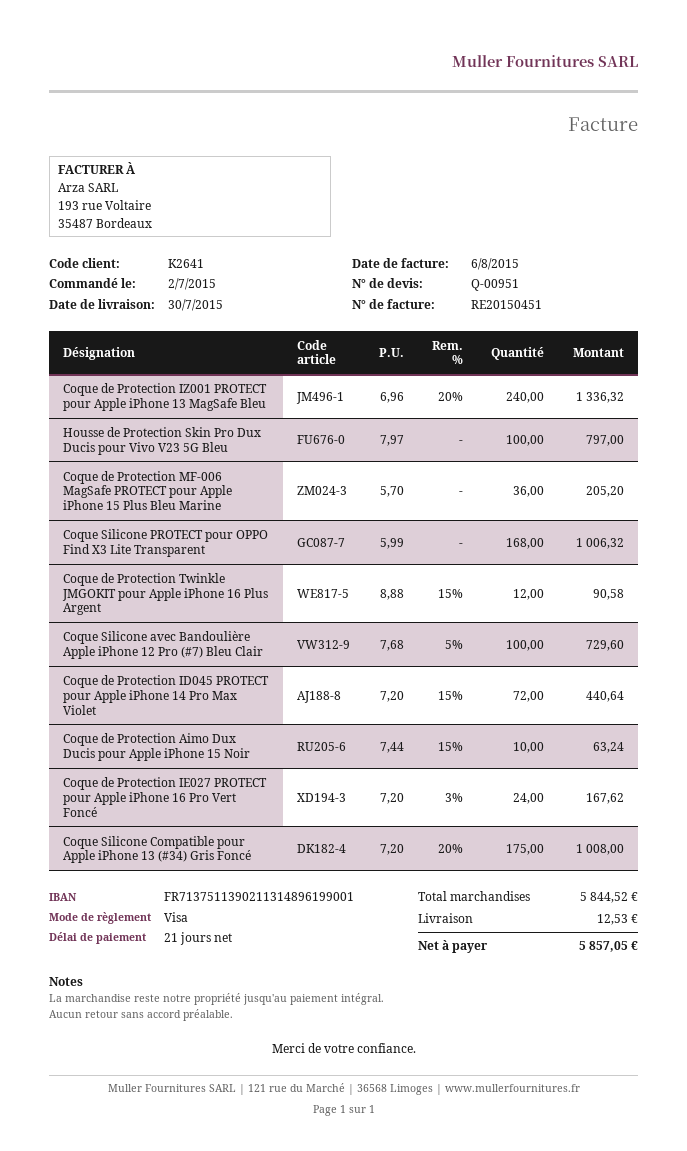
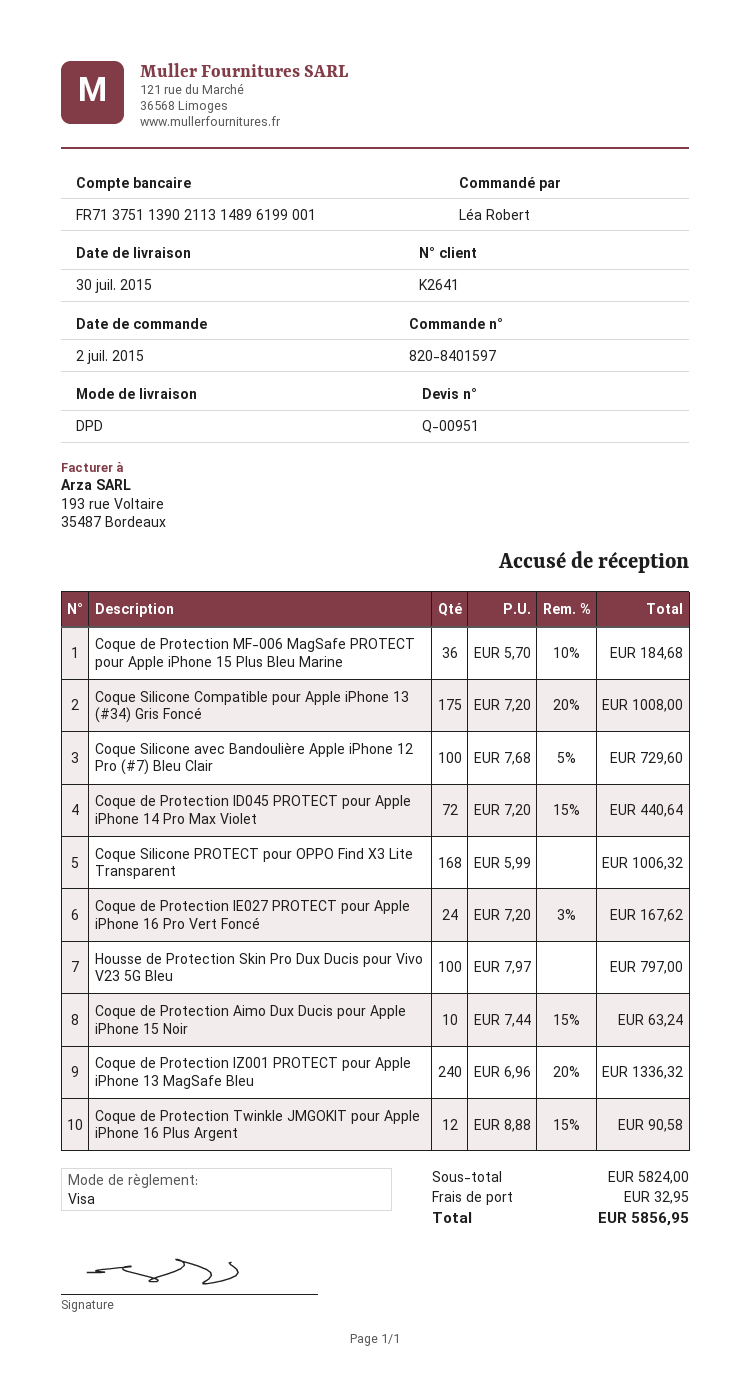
Coque de Protection MF-006 MagSafe PROTECT pour Apple iPhone 15 Plus Bleu Marine: 36 x 5.70 = 205.20 -> 36 x 5.70 - 10% = 184.68
subtotal: 5844.52 -> 5824.00
shipping: 12.53 -> 32.95
total: 5857.05 -> 5856.95

